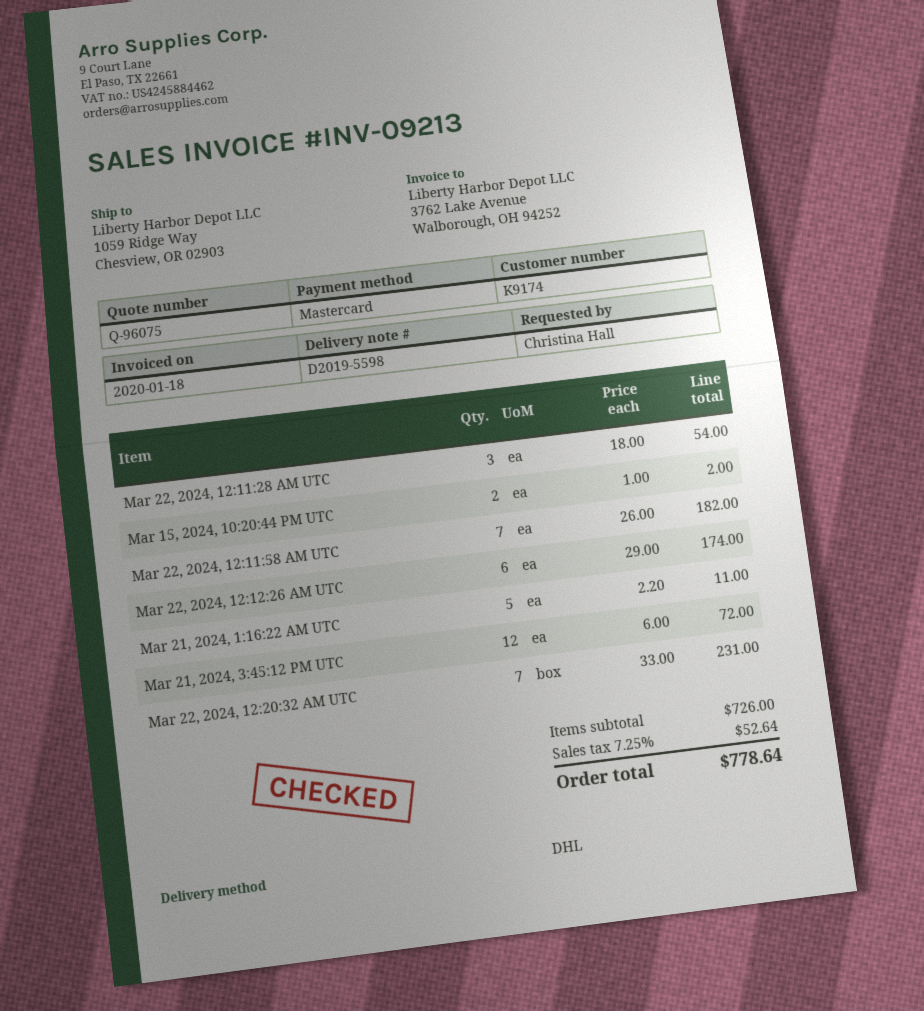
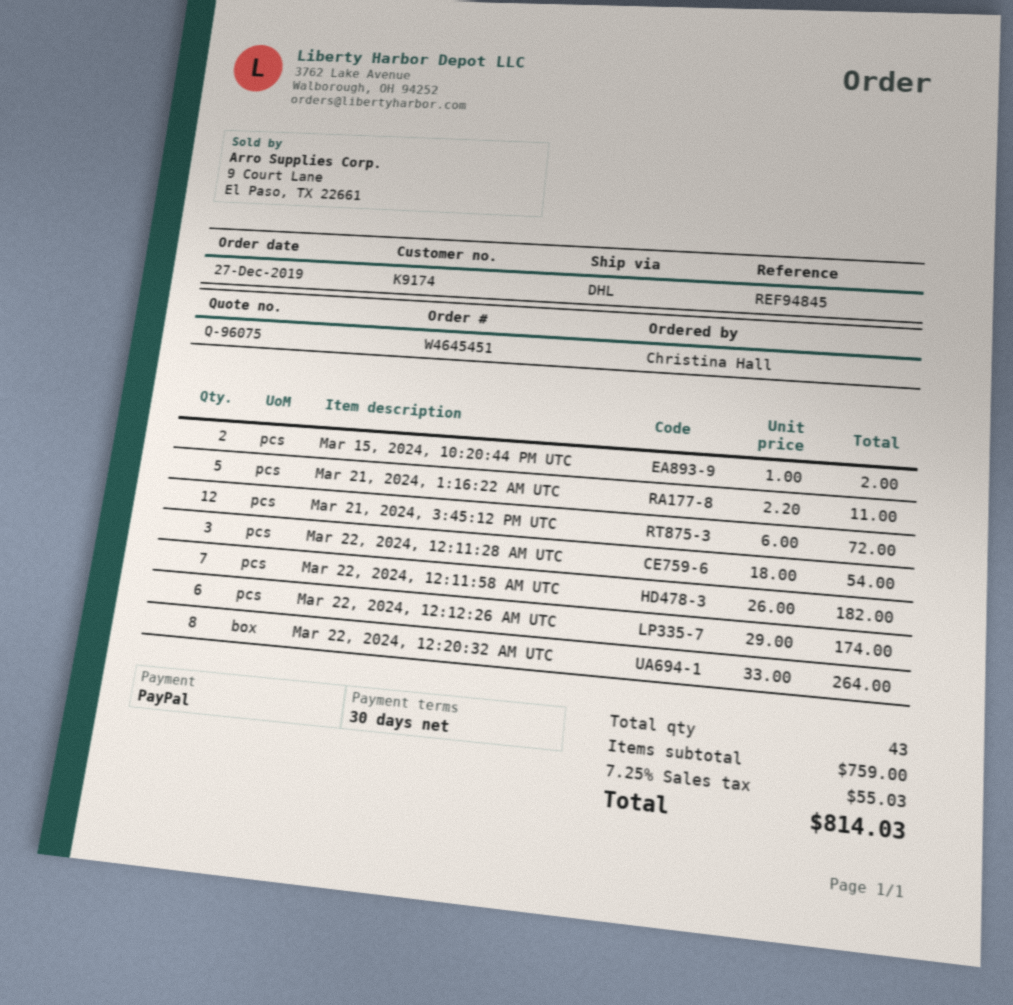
payment method: Mastercard -> PayPal
Mar 22, 2024, 12:20:32 AM UTC: 7 x 33.00 = 231.00 -> 8 x 33.00 = 264.00
subtotal: 726.00 -> 759.00
tax: 7.25% = 52.64 -> 7.25% = 55.03
total: 778.64 -> 814.03

